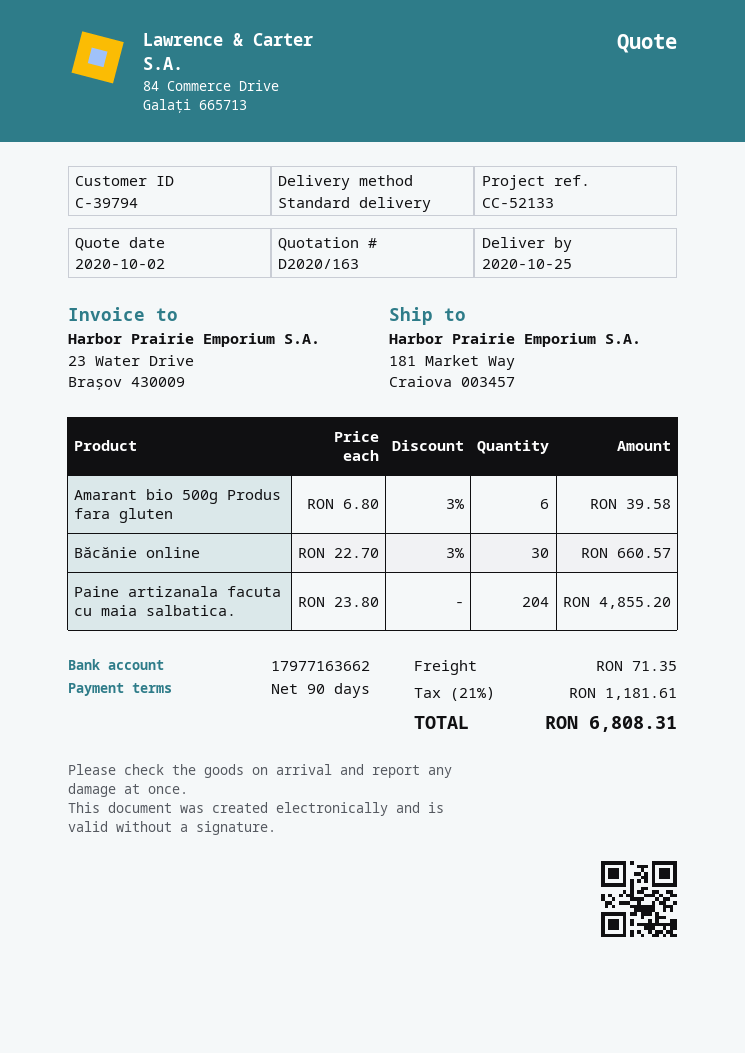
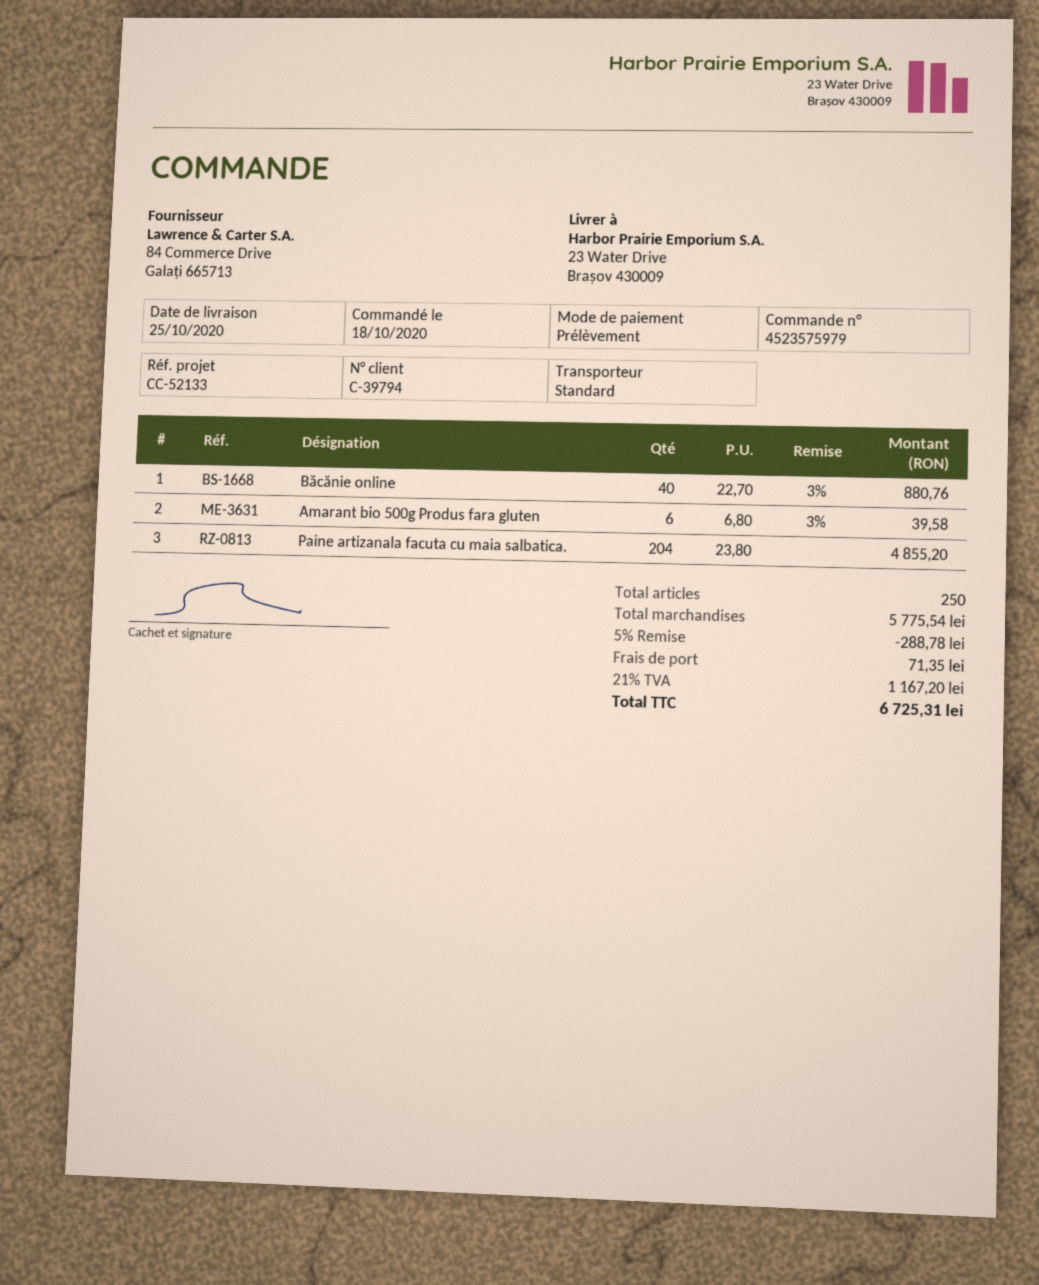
ship to: 181 Market Way, Craiova 003457 -> 23 Water Drive, Brașov 430009
Băcănie online: 30 x 22.70 - 3% = 660.57 -> 40 x 22.70 - 3% = 880.76
discount: none -> 5% = 288.78
tax: 21% = 1181.61 -> 21% = 1167.20
total: 6808.31 -> 6725.31

